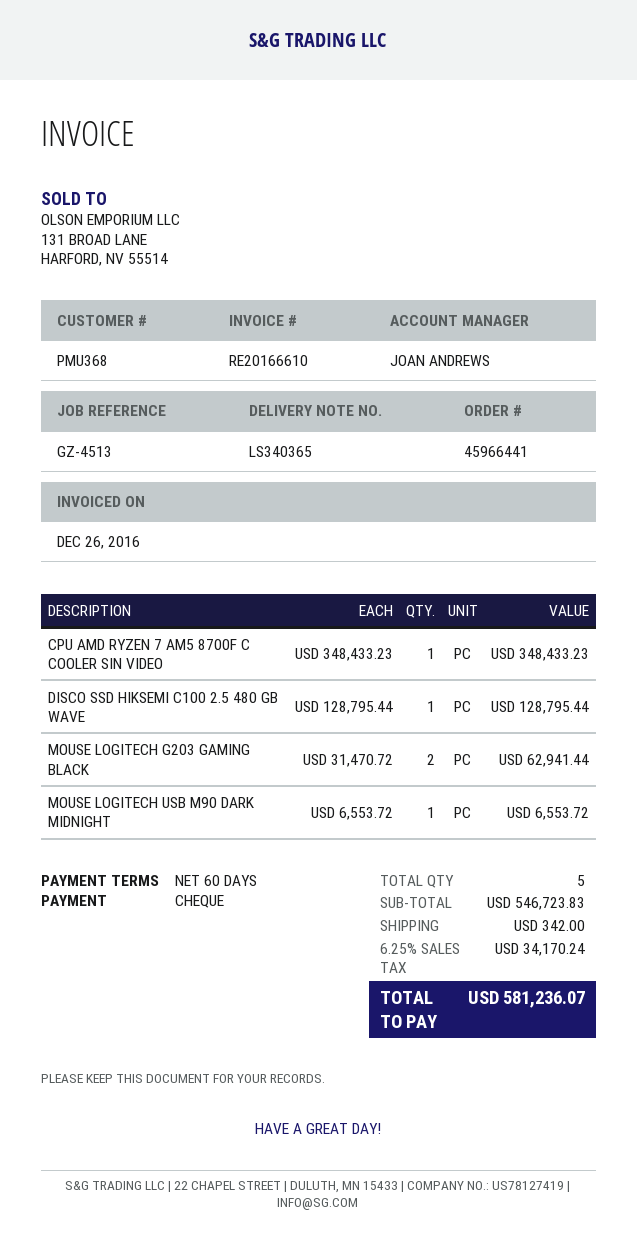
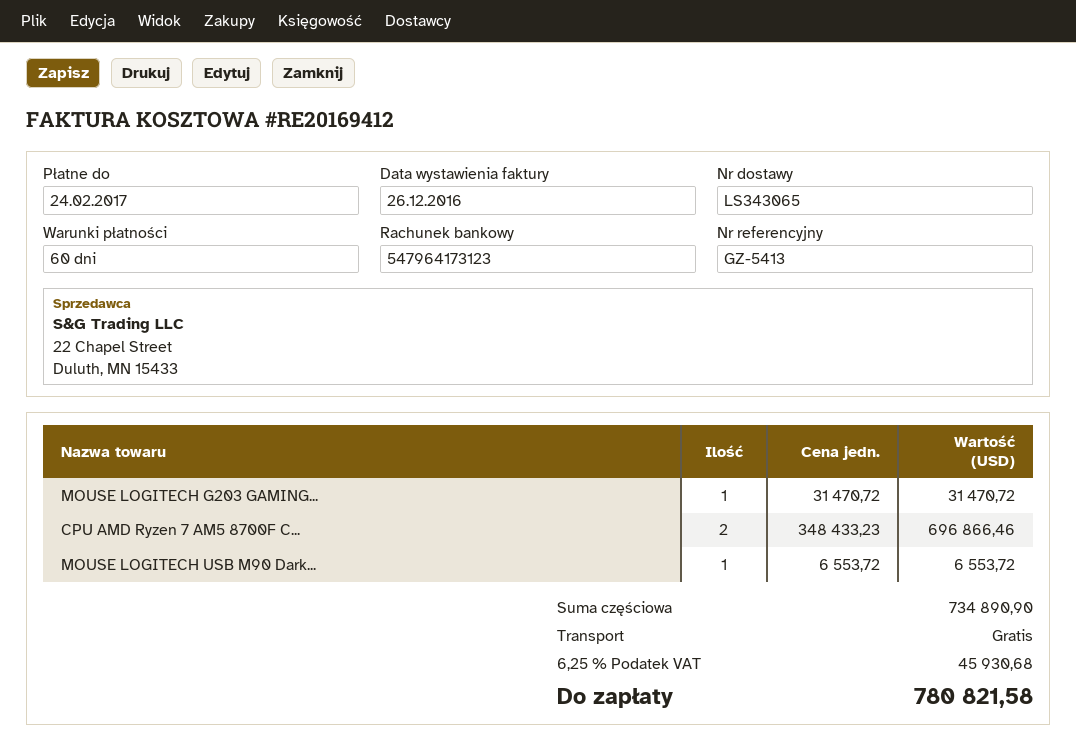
delivery note number: LS340365 -> LS343065
invoice number: RE20166610 -> RE20169412
reference: GZ-4513 -> GZ-5413
CPU AMD RYZEN 7 AM5 8700F C COOLER SIN VIDEO: 1 x 348433.23 = 348433.23 -> 2 x 348433.23 = 696866.46
DISCO SSD HIKSEMI C100 2.5 480 GB WAVE: 1 x 128795.44 = 128795.44 -> none
MOUSE LOGITECH G203 GAMING BLACK: 2 x 31470.72 = 62941.44 -> 1 x 31470.72 = 31470.72
subtotal: 546723.83 -> 734890.90
shipping: 342.00 -> 0.00
tax: 6.25% = 34170.24 -> 6.25% = 45930.68
total: 581236.07 -> 780821.58

